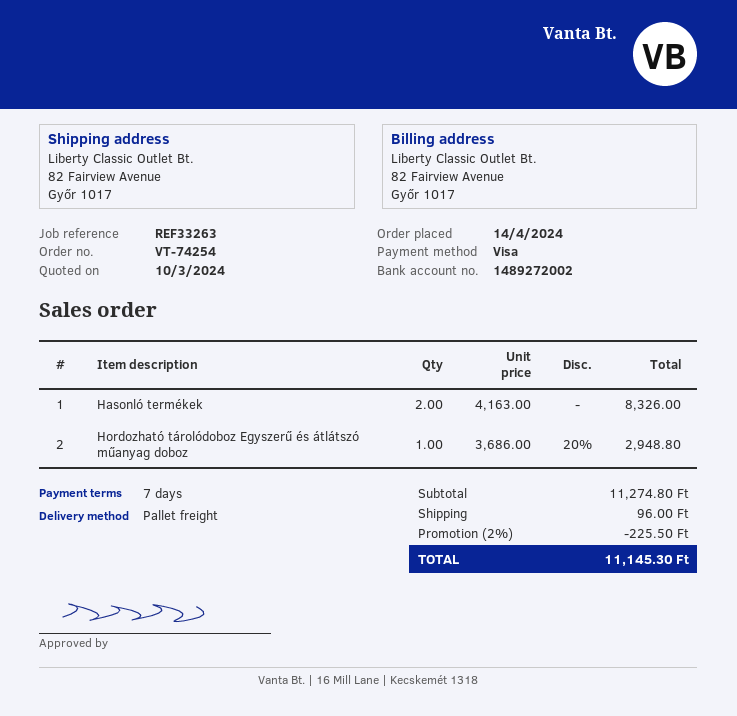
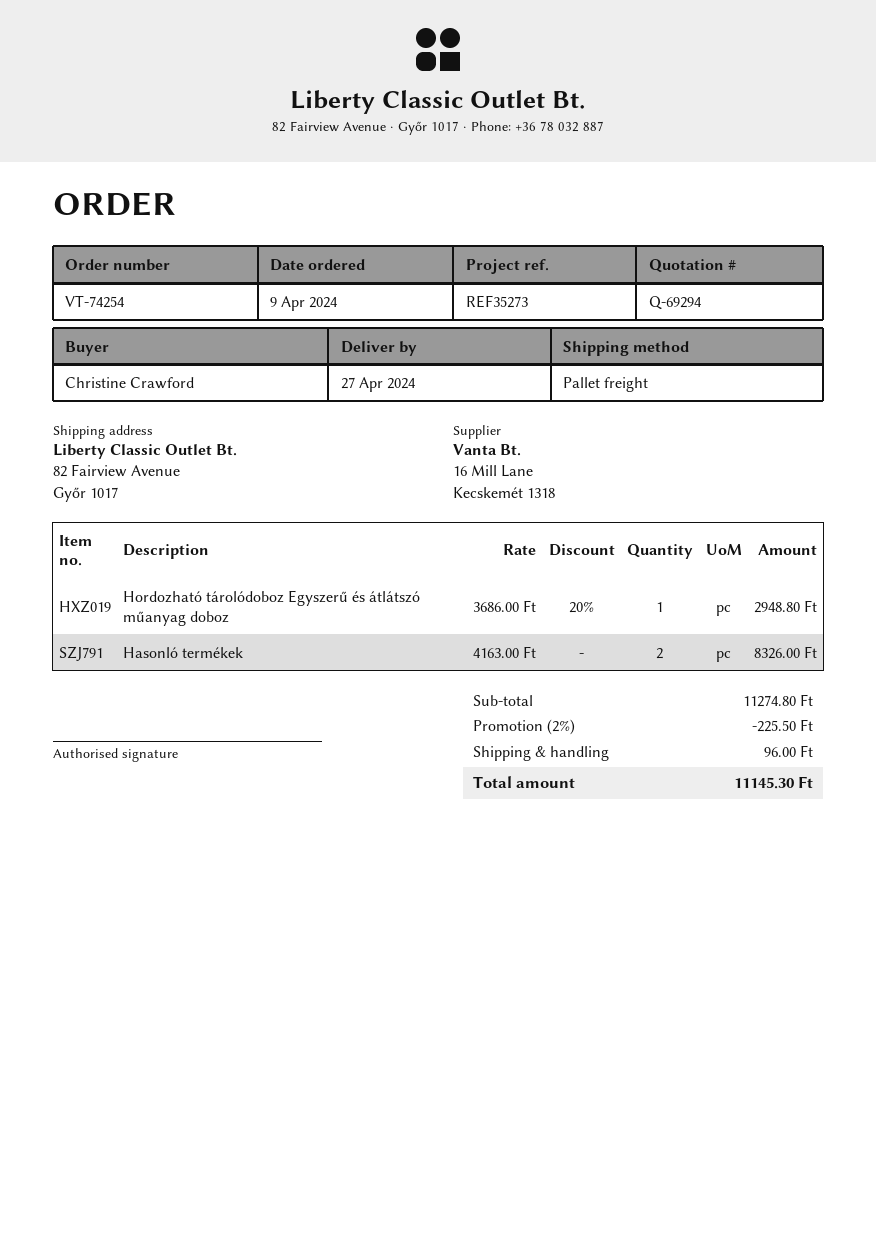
order date: 2024-04-14 -> 2024-04-09
reference: REF33263 -> REF35273

